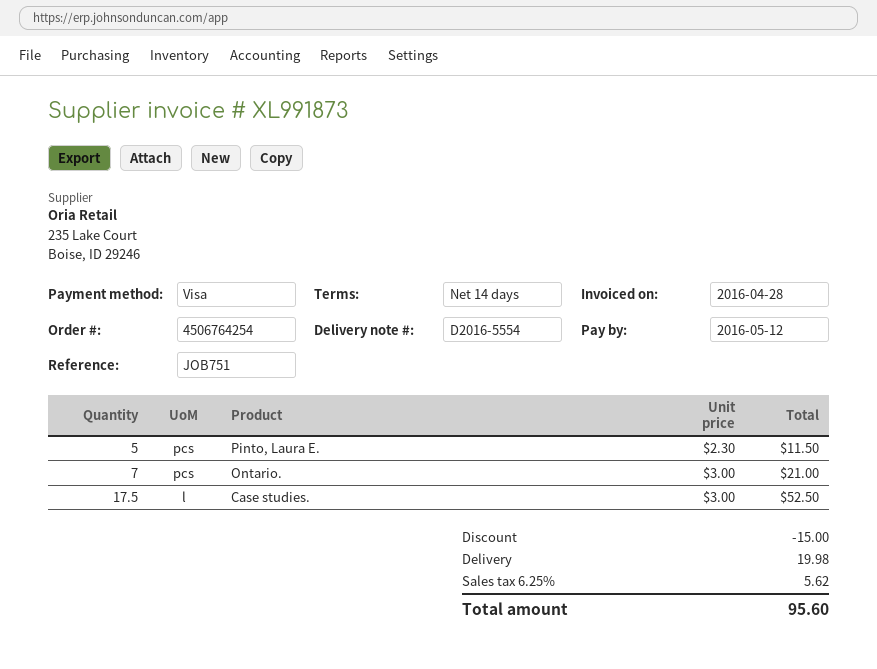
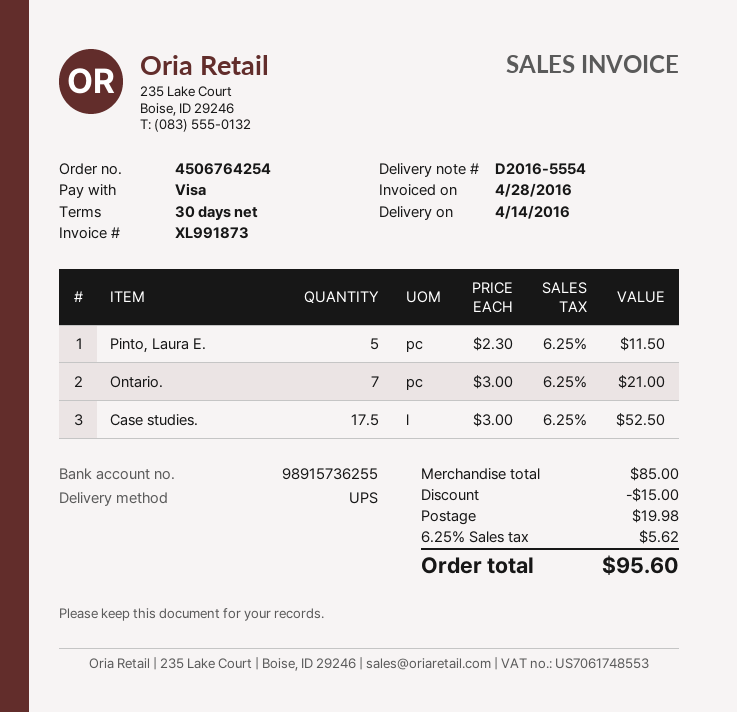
payment terms: 14 days -> 30 days

